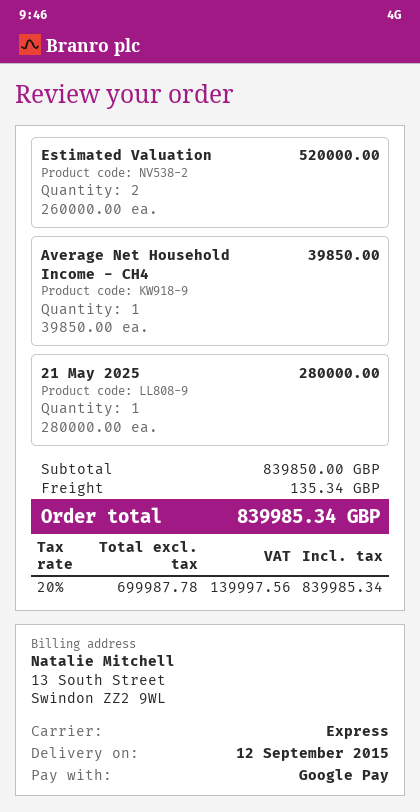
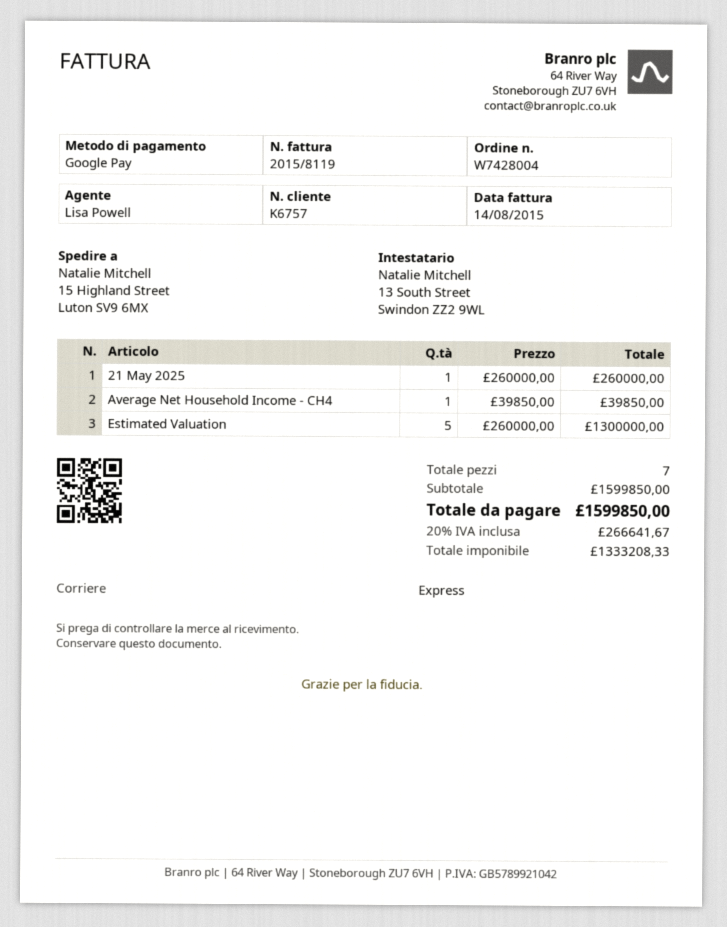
Estimated Valuation: 2 x 260000.00 = 520000.00 -> 5 x 260000.00 = 1300000.00
21 May 2025: 1 x 280000.00 = 280000.00 -> 1 x 260000.00 = 260000.00
subtotal: 839850.00 -> 1599850.00
shipping: 135.34 -> none
net: 699987.78 -> 1333208.33
tax: 20% = 139997.56 -> 20% = 266641.67
total: 839985.34 -> 1599850.00

